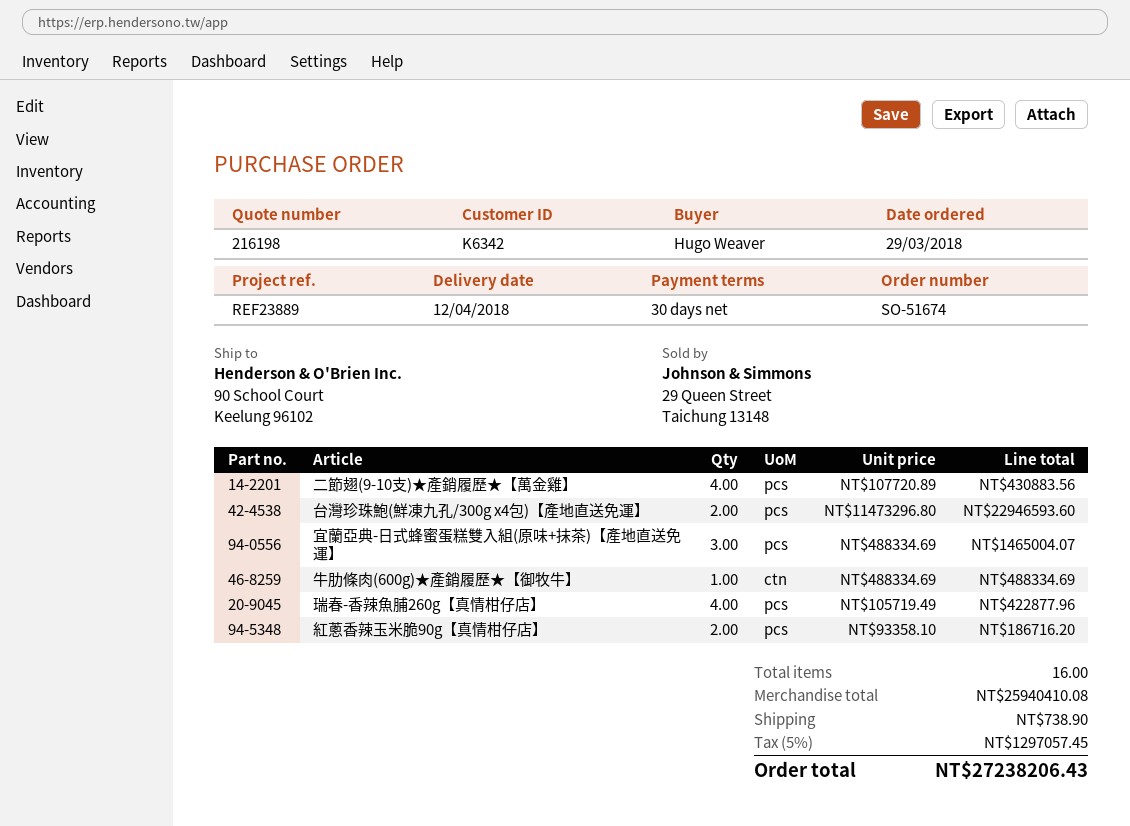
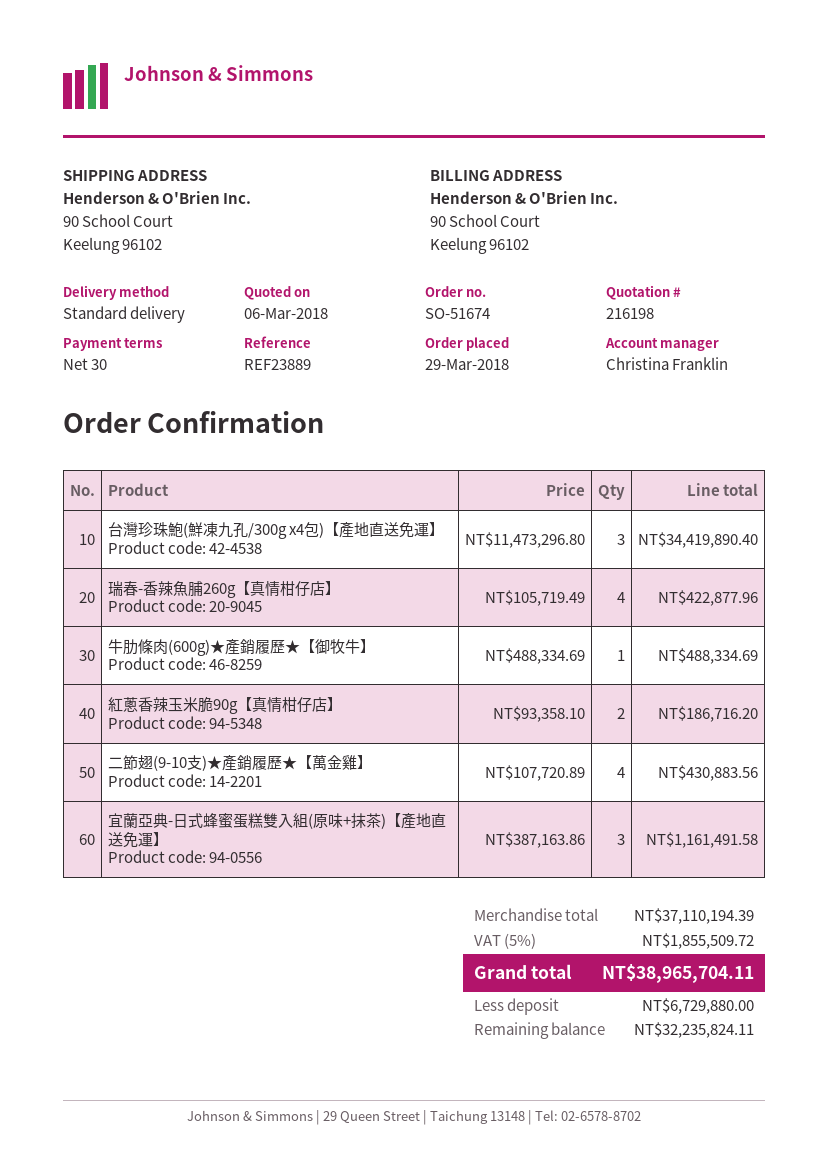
台灣珍珠鮑(鮮凍九孔/300g x4包)【產地直送免運】: 2 x 11473296.80 = 22946593.60 -> 3 x 11473296.80 = 34419890.40
宜蘭亞典-日式蜂蜜蛋糕雙入組(原味+抹茶)【產地直送免運】: 3 x 488334.69 = 1465004.07 -> 3 x 387163.86 = 1161491.58
subtotal: 25940410.08 -> 37110194.39
shipping: 738.90 -> none
tax: 5% = 1297057.45 -> 5% = 1855509.72
total: 27238206.43 -> 38965704.11

